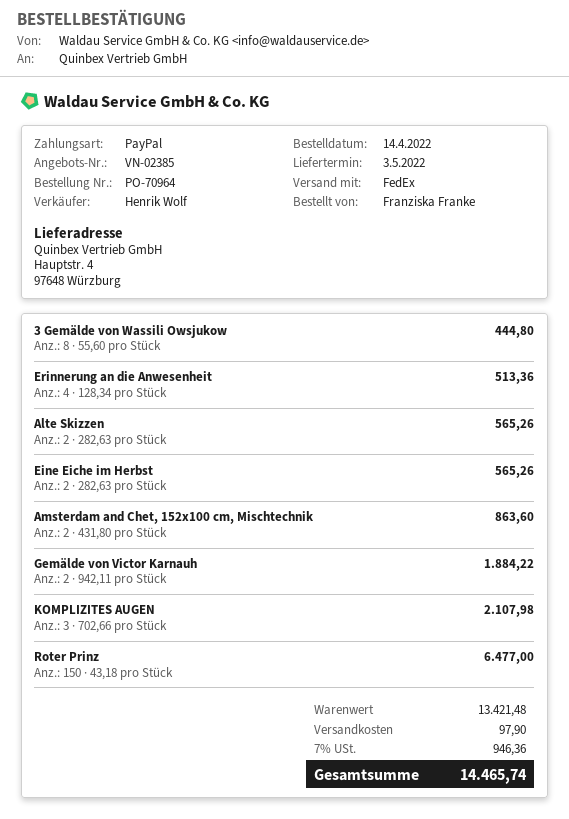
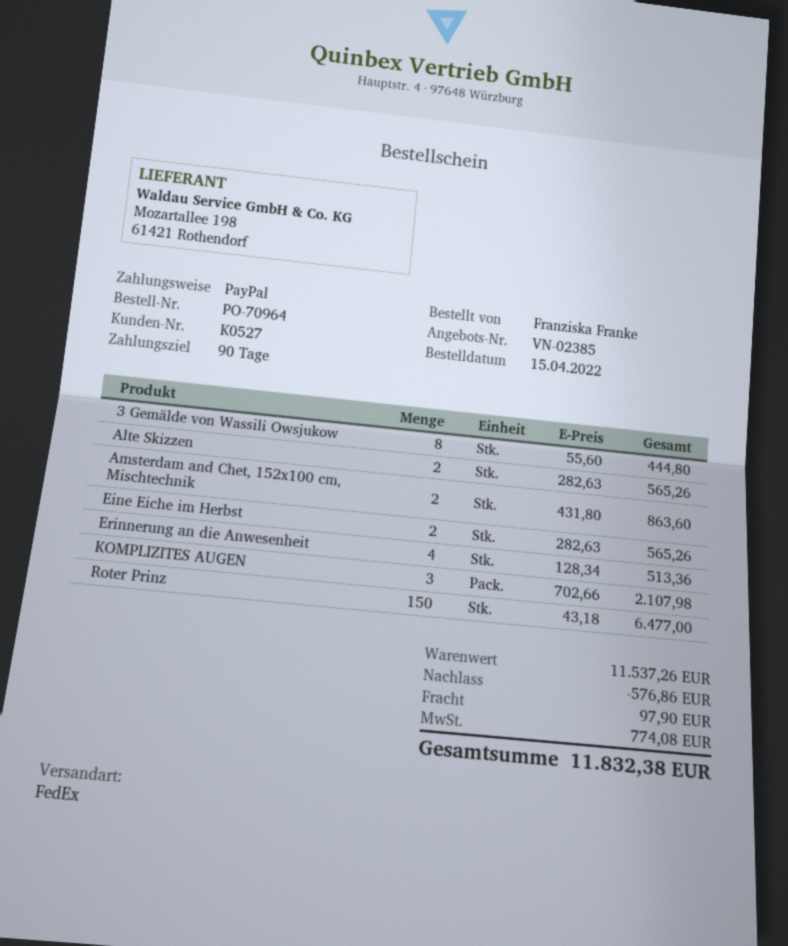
order date: 2022-04-14 -> 2022-04-15
Gemälde von Victor Karnauh: 2 x 942.11 = 1884.22 -> none
subtotal: 13421.48 -> 11537.26
discount: none -> 576.86
tax: 946.36 -> 774.08
total: 14465.74 -> 11832.38

